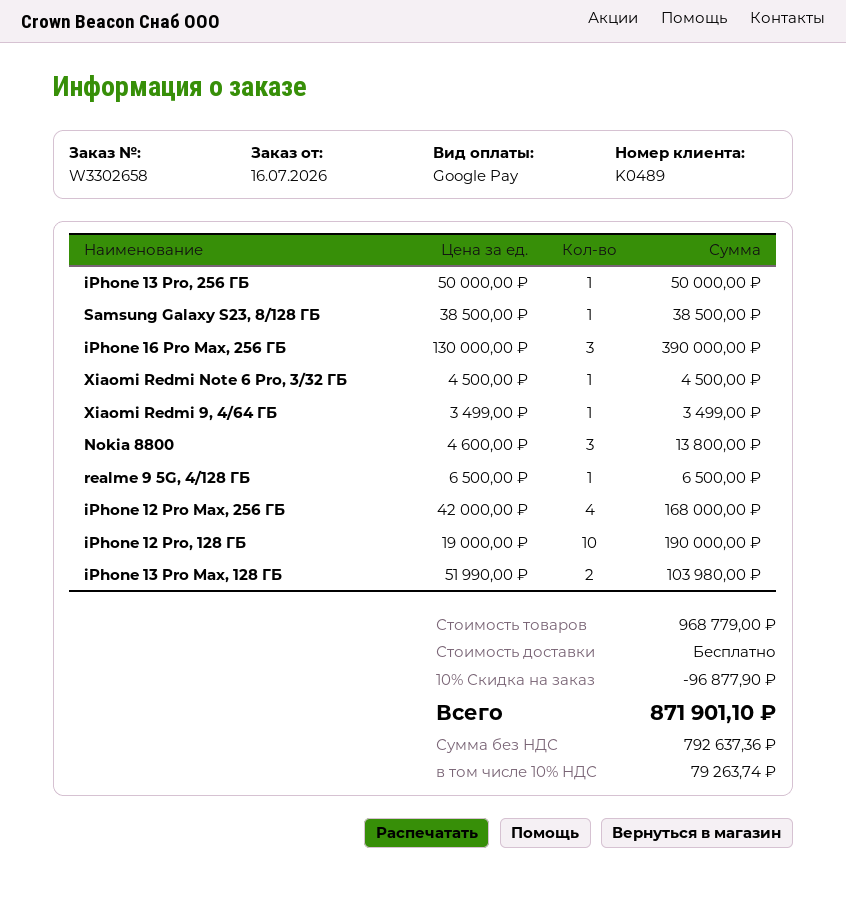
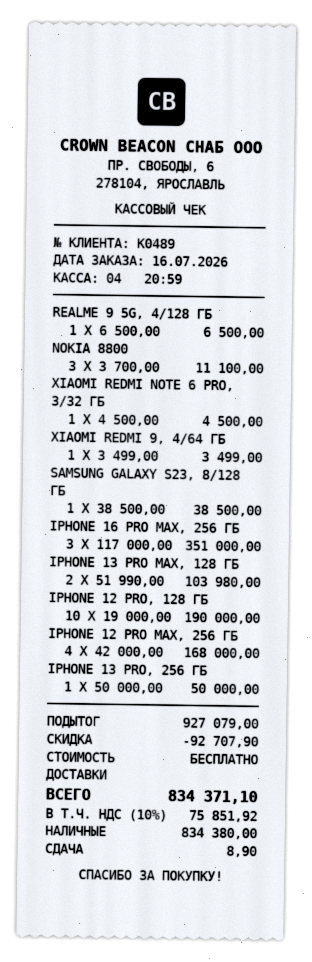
payment method: Google Pay -> cash
iPhone 16 Pro Max, 256 ГБ: 3 x 130000.00 = 390000.00 -> 3 x 117000.00 = 351000.00
Nokia 8800: 3 x 4600.00 = 13800.00 -> 3 x 3700.00 = 11100.00
subtotal: 968779.00 -> 927079.00
discount: 96877.90 -> 92707.90
tax: 10% = 79263.74 -> 10% = 75851.92
total: 871901.10 -> 834371.10

